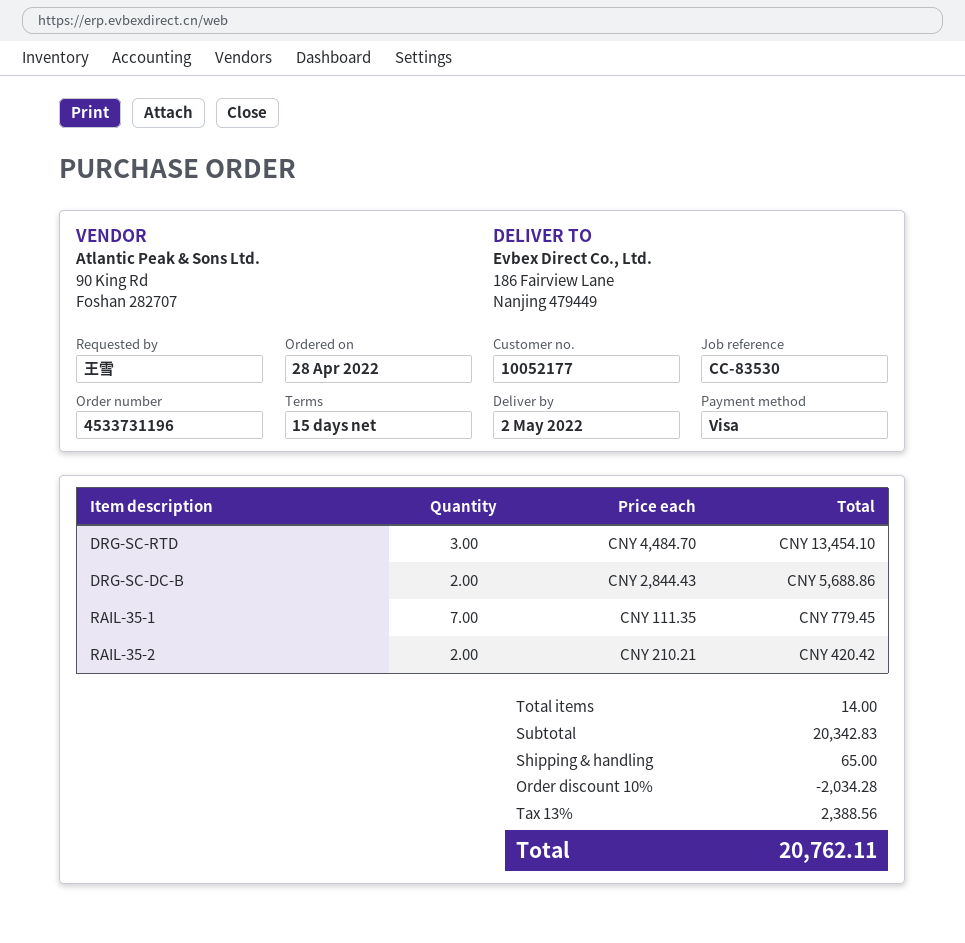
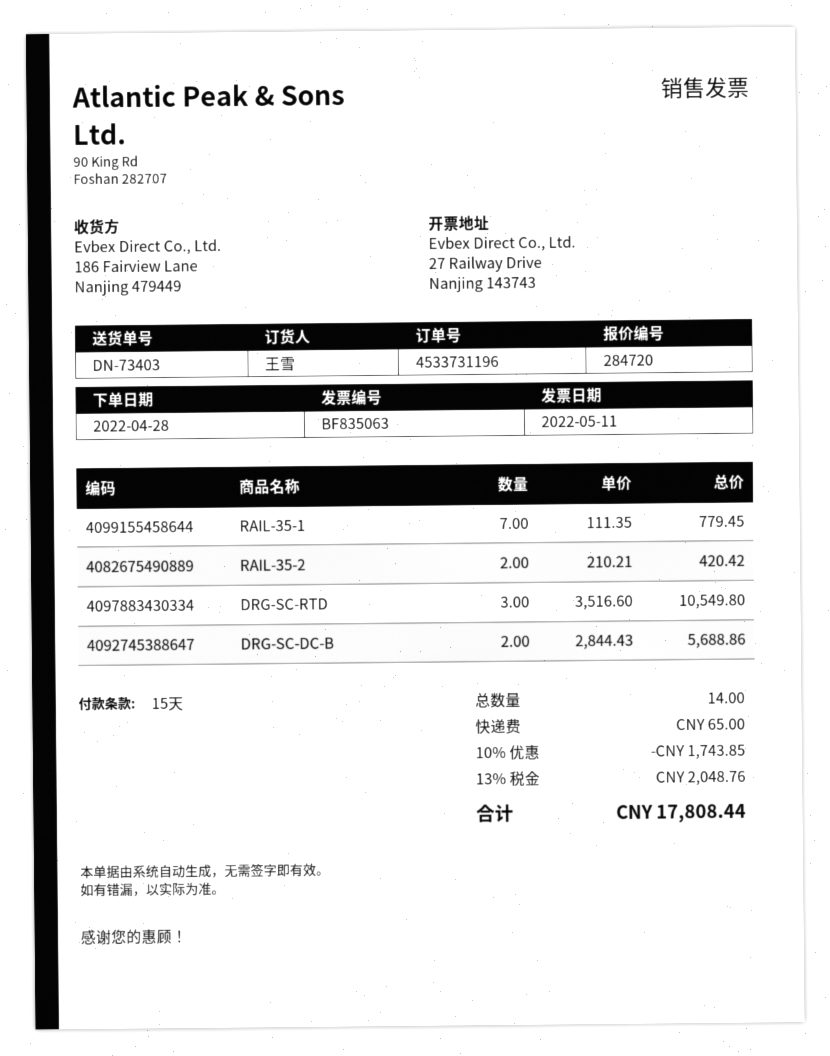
DRG-SC-RTD: 3 x 4484.70 = 13454.10 -> 3 x 3516.60 = 10549.80
discount: 10% = 2034.28 -> 10% = 1743.85
tax: 13% = 2388.56 -> 13% = 2048.76
total: 20762.11 -> 17808.44

